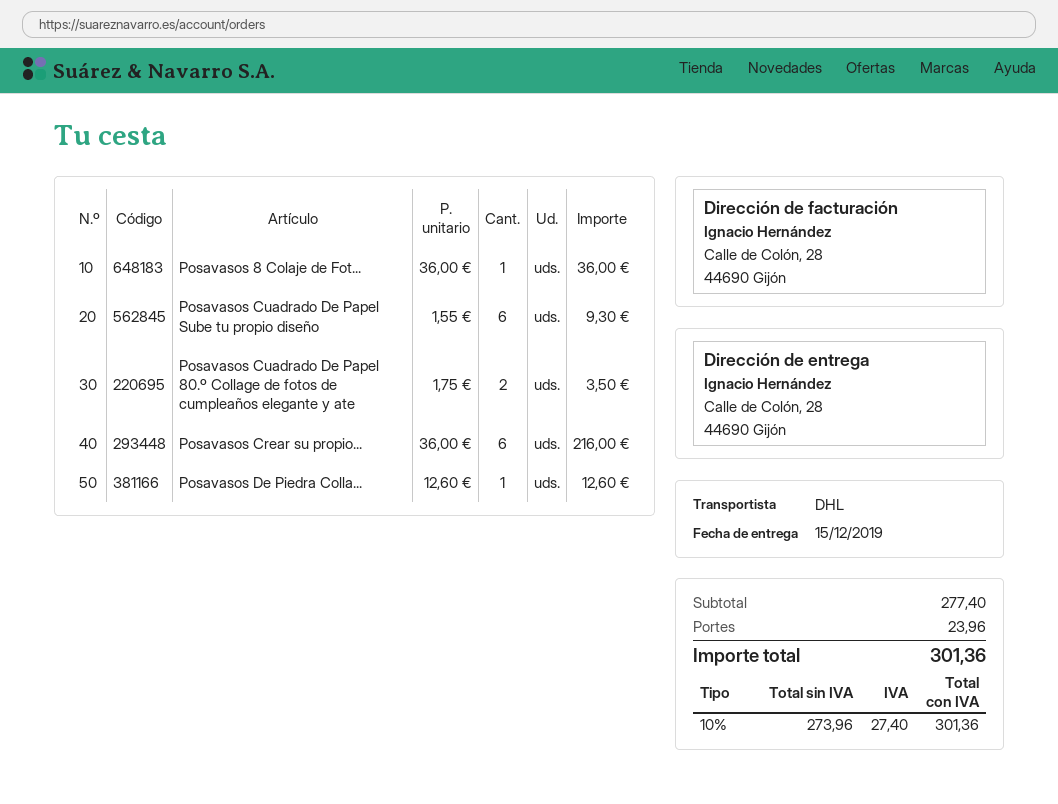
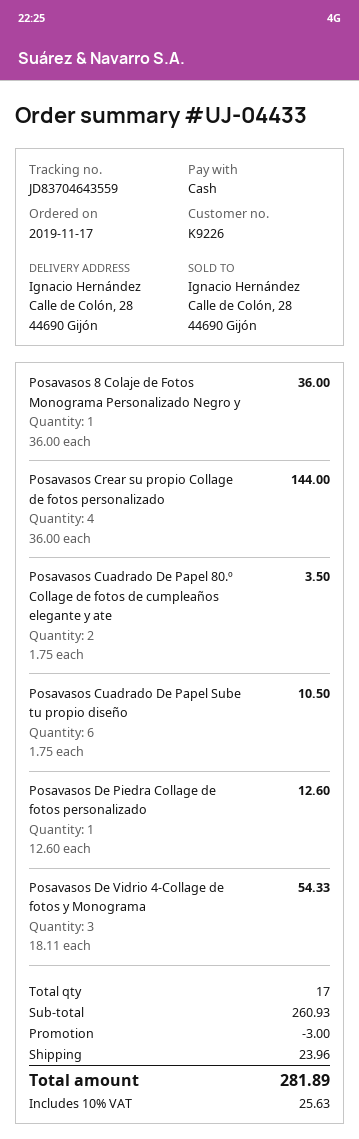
Posavasos Cuadrado De Papel Sube tu propio diseño: 6 x 1.55 = 9.30 -> 6 x 1.75 = 10.50
Posavasos Crear su propio...: 6 x 36.00 = 216.00 -> 4 x 36.00 = 144.00
Posavasos De Vidrio 4-Collage de fotos y Monograma: none -> 3 x 18.11 = 54.33
subtotal: 277.40 -> 260.93
discount: none -> 3.00
tax: 10% = 27.40 -> 10% = 25.63
total: 301.36 -> 281.89

